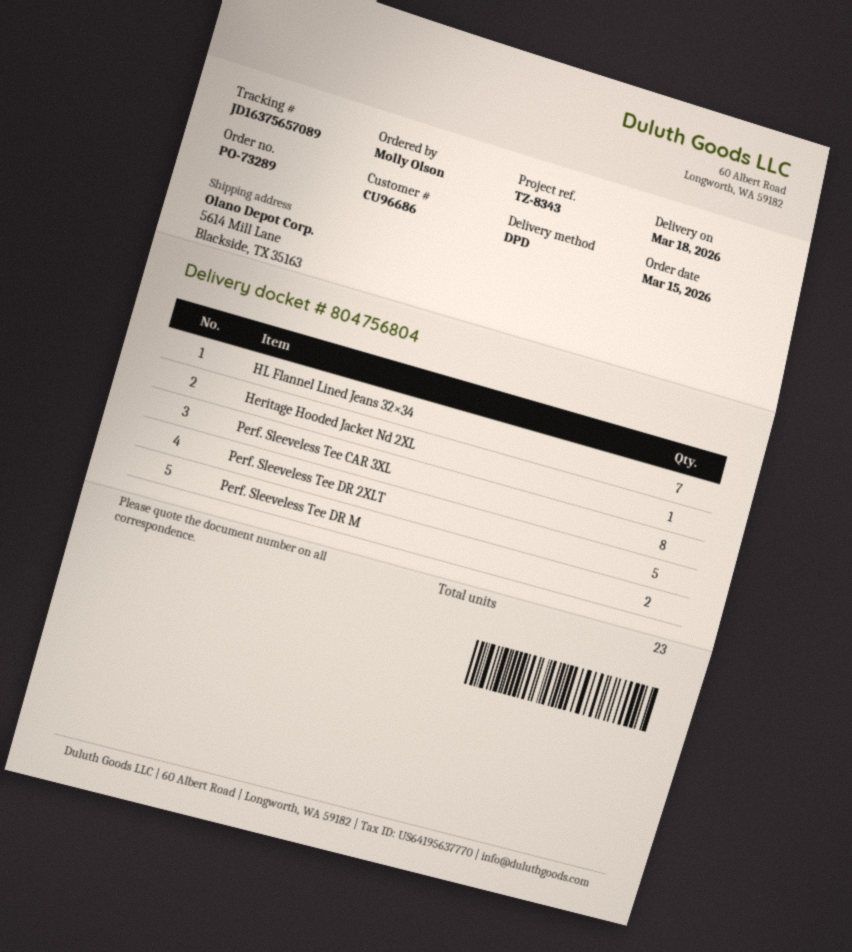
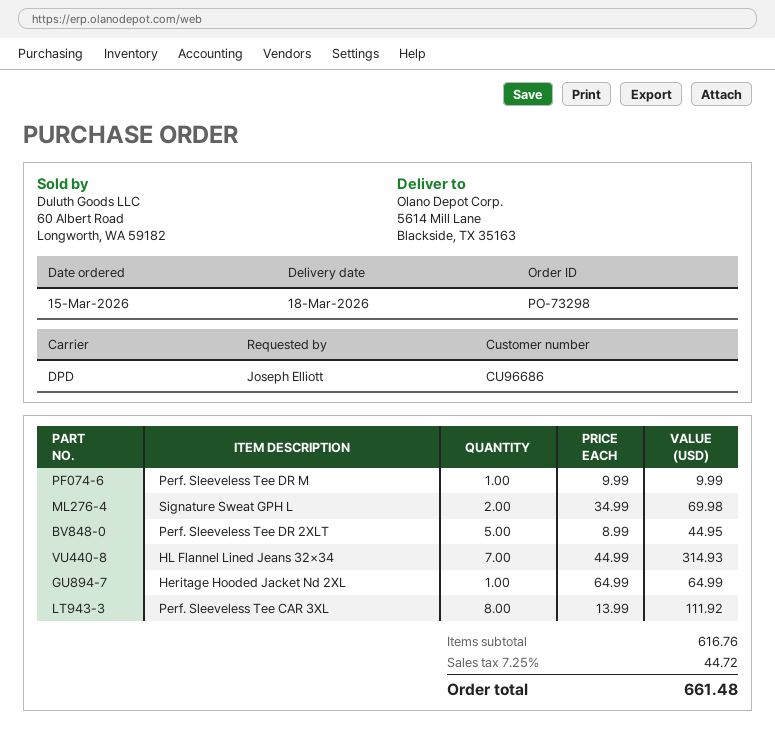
order number: PO-73289 -> PO-73298
ordered by: Molly Olson -> Joseph Elliott
Perf. Sleeveless Tee DR M: 2 -> 1
Signature Sweat GPH L: none -> 2

